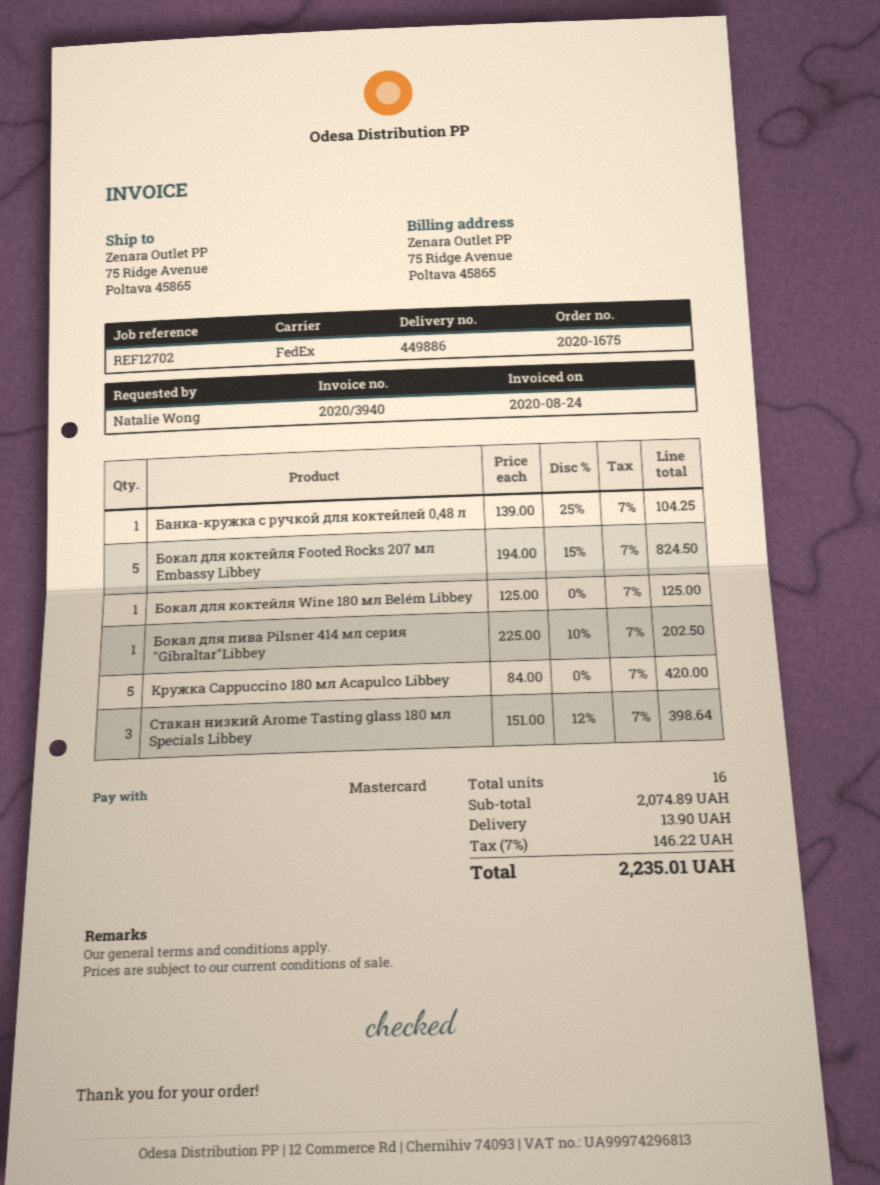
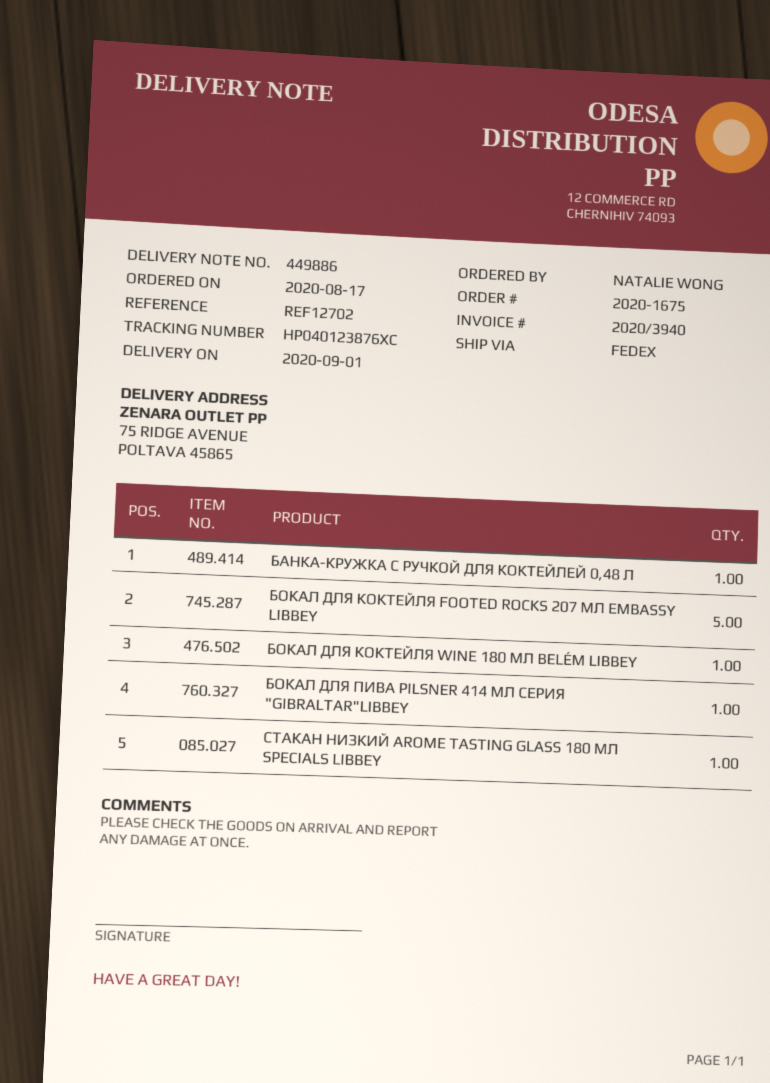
Кружка Cappuccino 180 мл Acapulco Libbey: 5 -> none
Стакан низкий Arome Tasting glass 180 мл Specials Libbey: 3 -> 1

